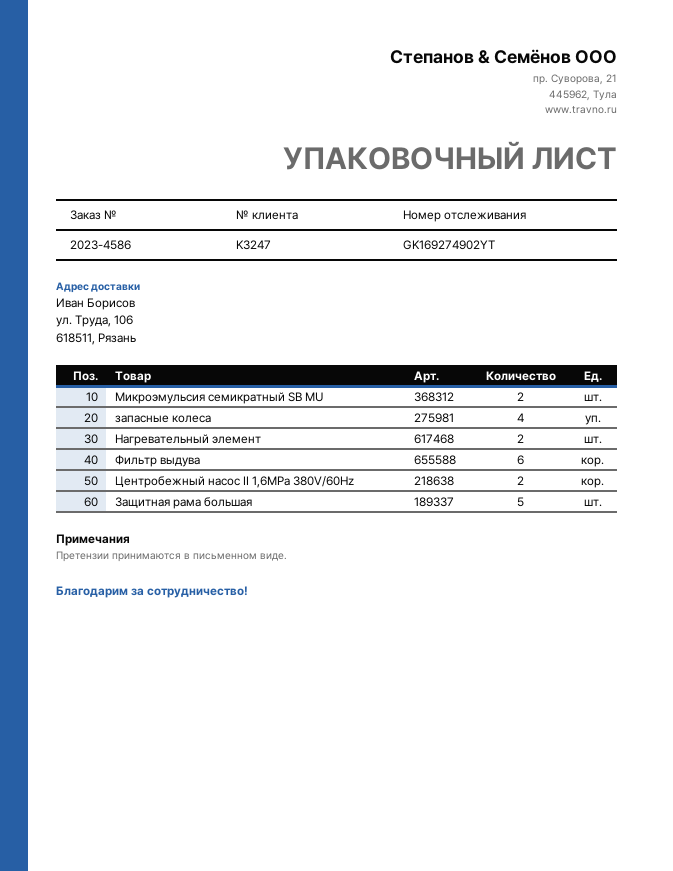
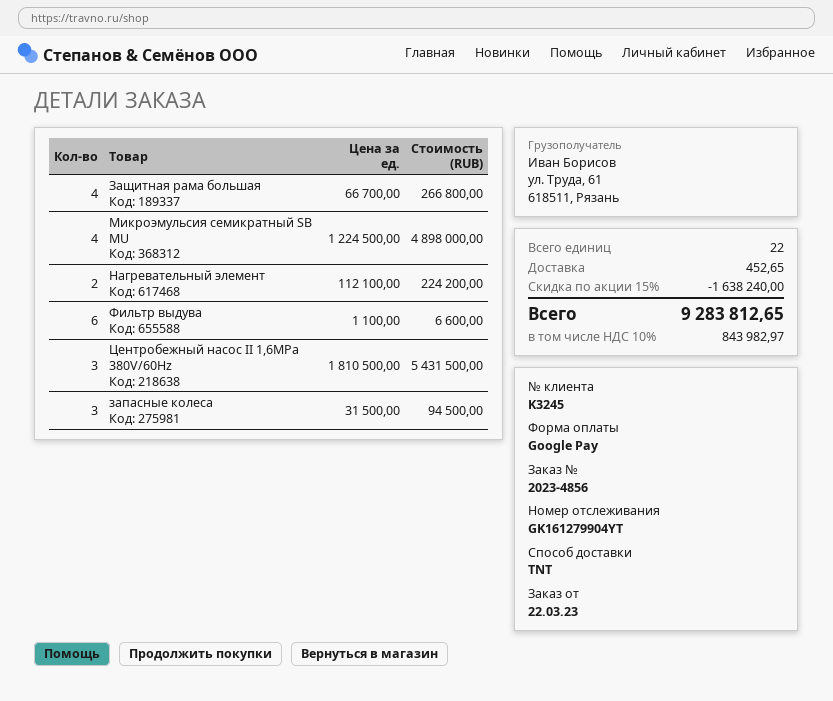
order number: 2023-4586 -> 2023-4856
customer number: K3247 -> K3245
tracking number: GK169274902YT -> GK161279904YT
ship to: ул. Труда, 106, 618511, Рязань -> ул. Труда, 61, 618511, Рязань
Микроэмульсия семикратный SB MU: 2 -> 4
запасные колеса: 4 -> 3
Центробежный насос II 1,6MPa 380V/60Hz: 2 -> 3
Защитная рама большая: 5 -> 4

